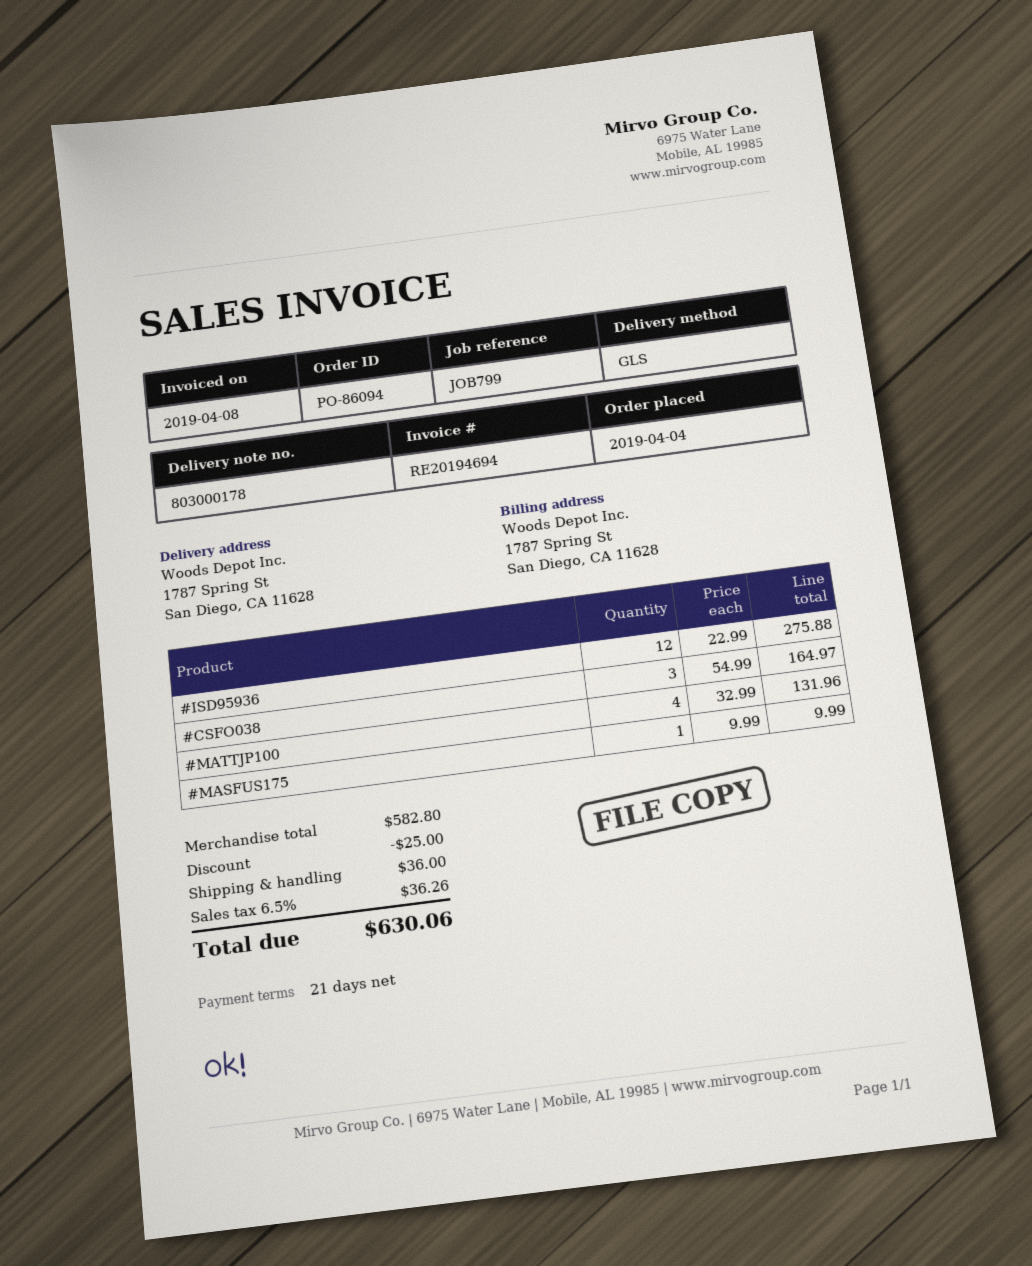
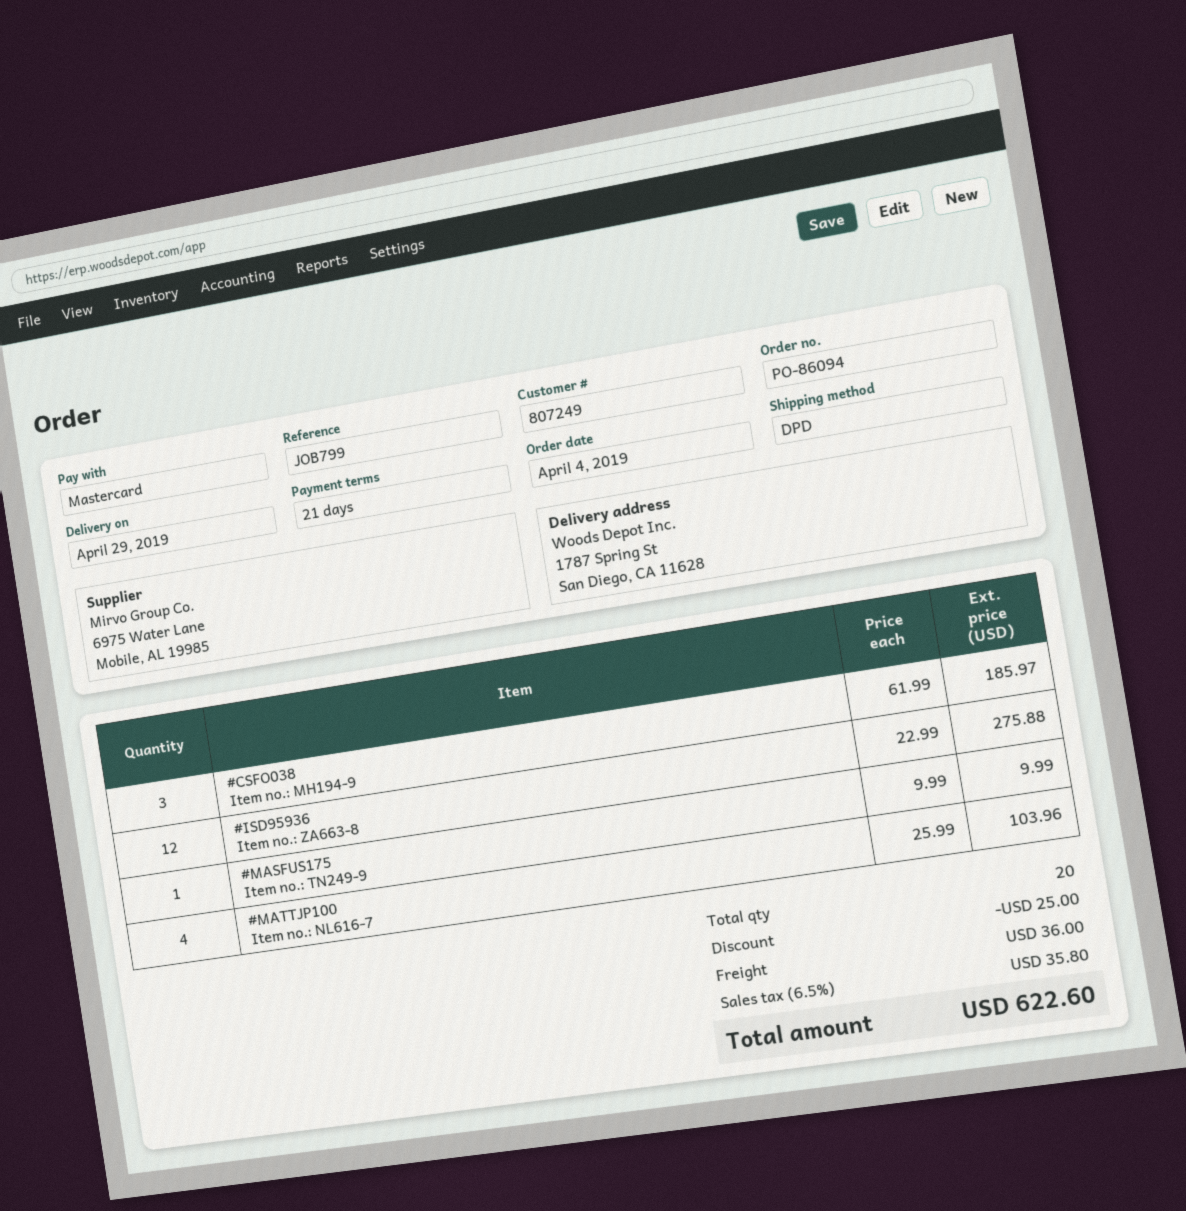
shipping method: GLS -> DPD
#CSFO038: 3 x 54.99 = 164.97 -> 3 x 61.99 = 185.97
#MATTJP100: 4 x 32.99 = 131.96 -> 4 x 25.99 = 103.96
tax: 6.5% = 36.26 -> 6.5% = 35.80
total: 630.06 -> 622.60

